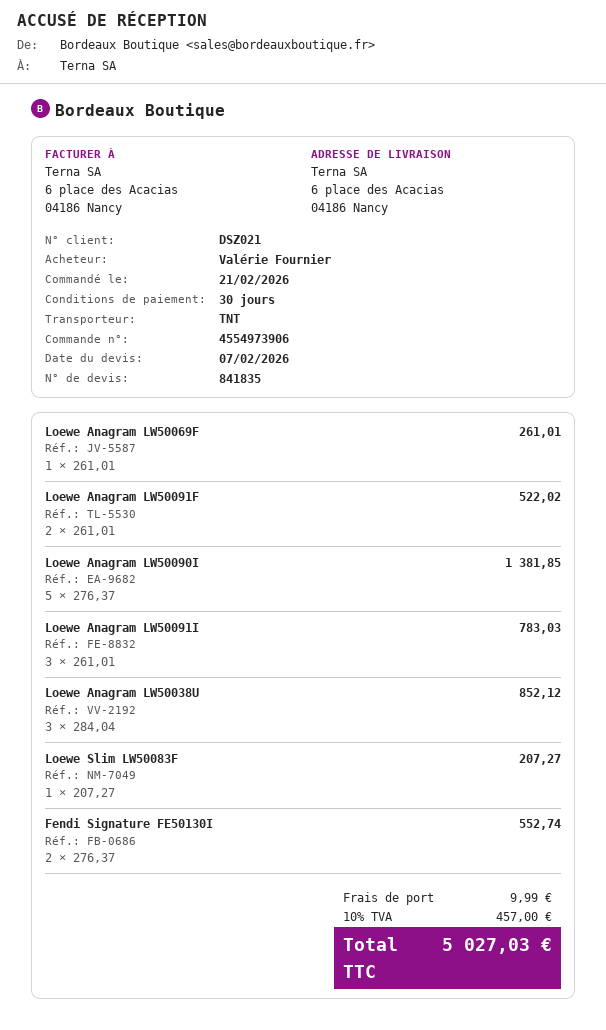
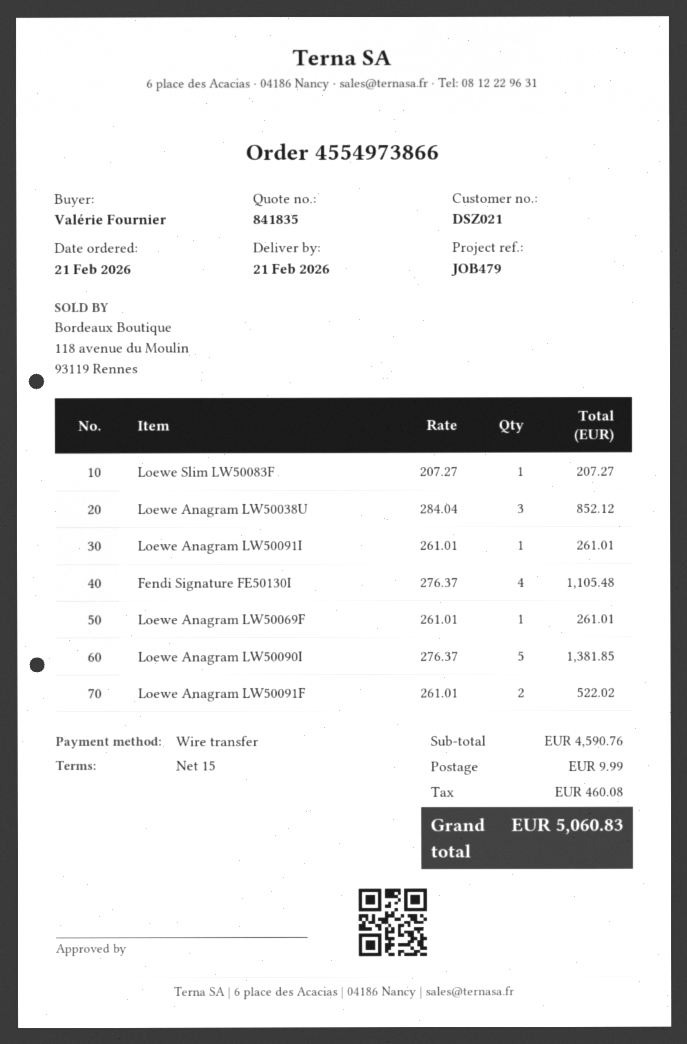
order number: 4554973906 -> 4554973866
payment terms: 30 days -> 15 days
Loewe Anagram LW50091I: 3 x 261.01 = 783.03 -> 1 x 261.01 = 261.01
Fendi Signature FE50130I: 2 x 276.37 = 552.74 -> 4 x 276.37 = 1105.48
tax: 457.00 -> 460.08
total: 5027.03 -> 5060.83

